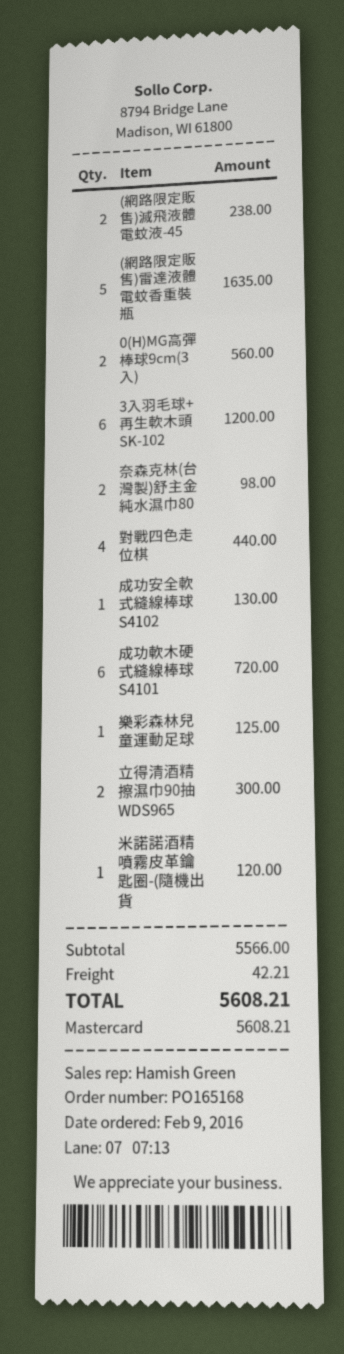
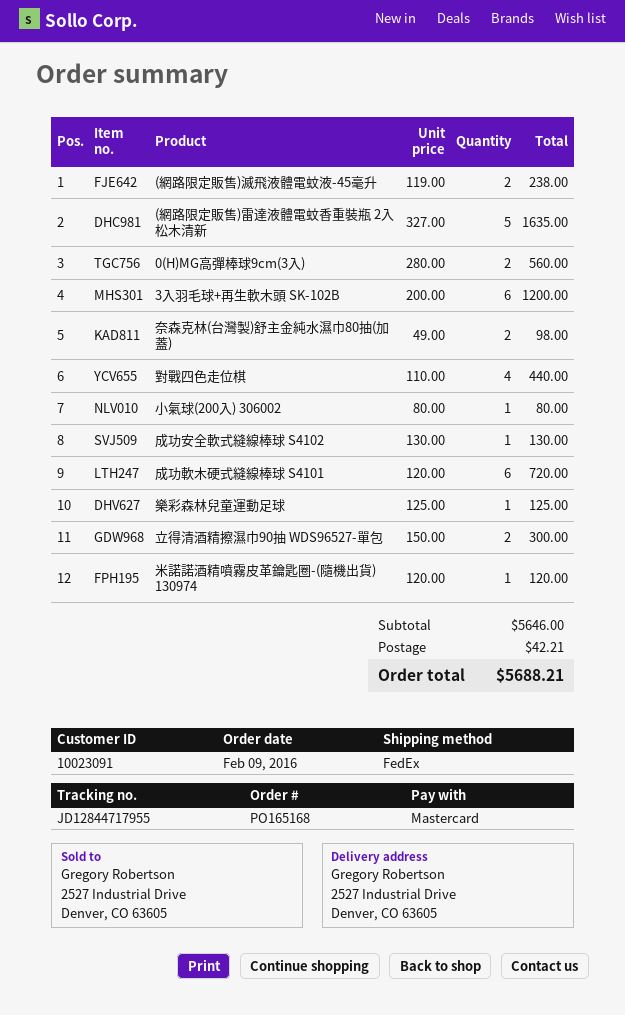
小氣球(200入) 306002: none -> 1 for 80.00
subtotal: 5566.00 -> 5646.00
total: 5608.21 -> 5688.21

